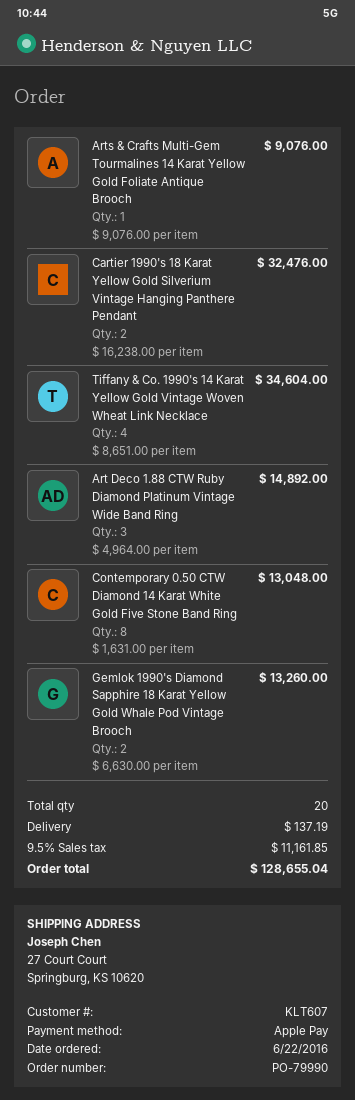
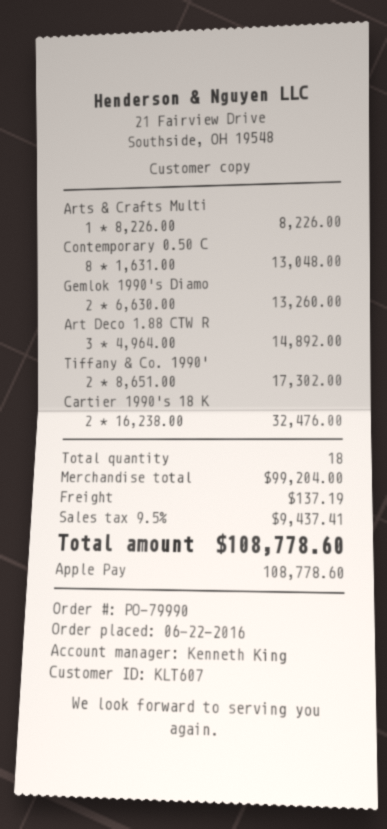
Arts & Crafts Multi-Gem Tourmalines 14 Karat Yellow Gold Foliate Antique Brooch: 1 x 9076.00 = 9076.00 -> 1 x 8226.00 = 8226.00
Tiffany & Co. 1990's 14 Karat Yellow Gold Vintage Woven Wheat Link Necklace: 4 x 8651.00 = 34604.00 -> 2 x 8651.00 = 17302.00
total quantity: 20 -> 18
tax: 9.5% = 11161.85 -> 9.5% = 9437.41
total: 128655.04 -> 108778.60

